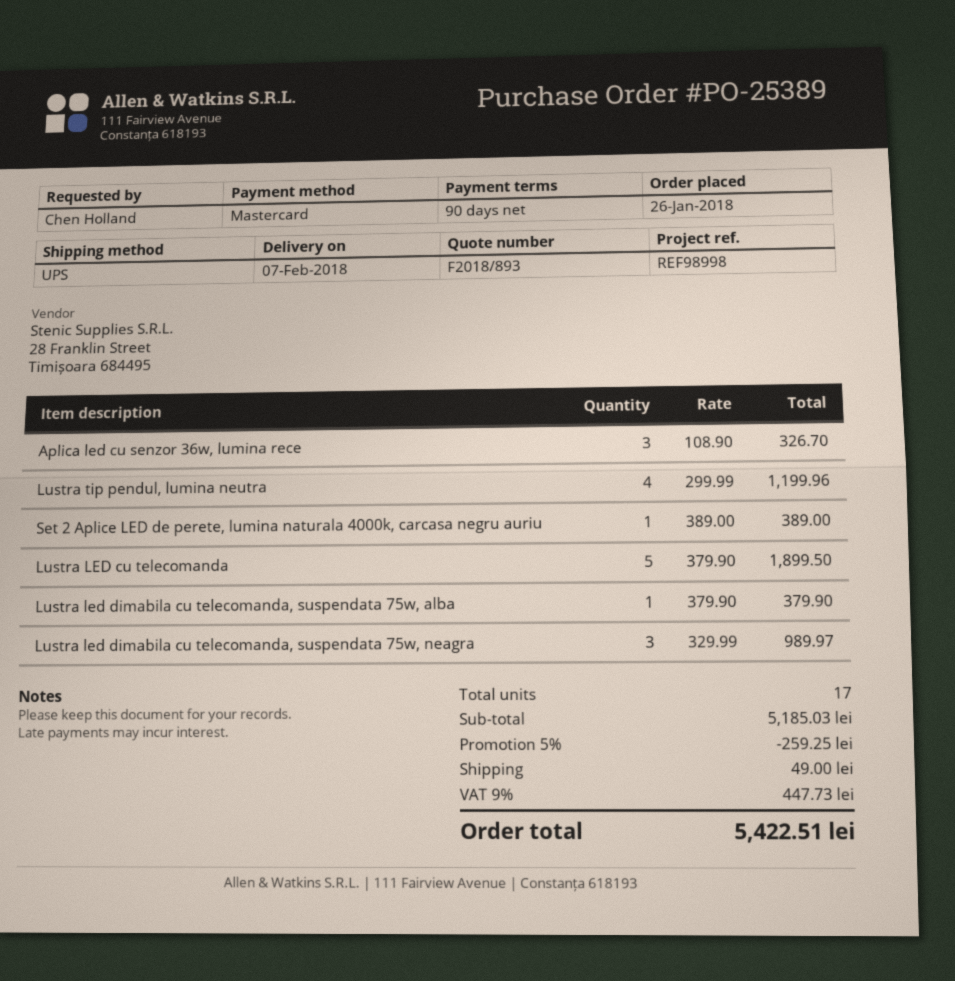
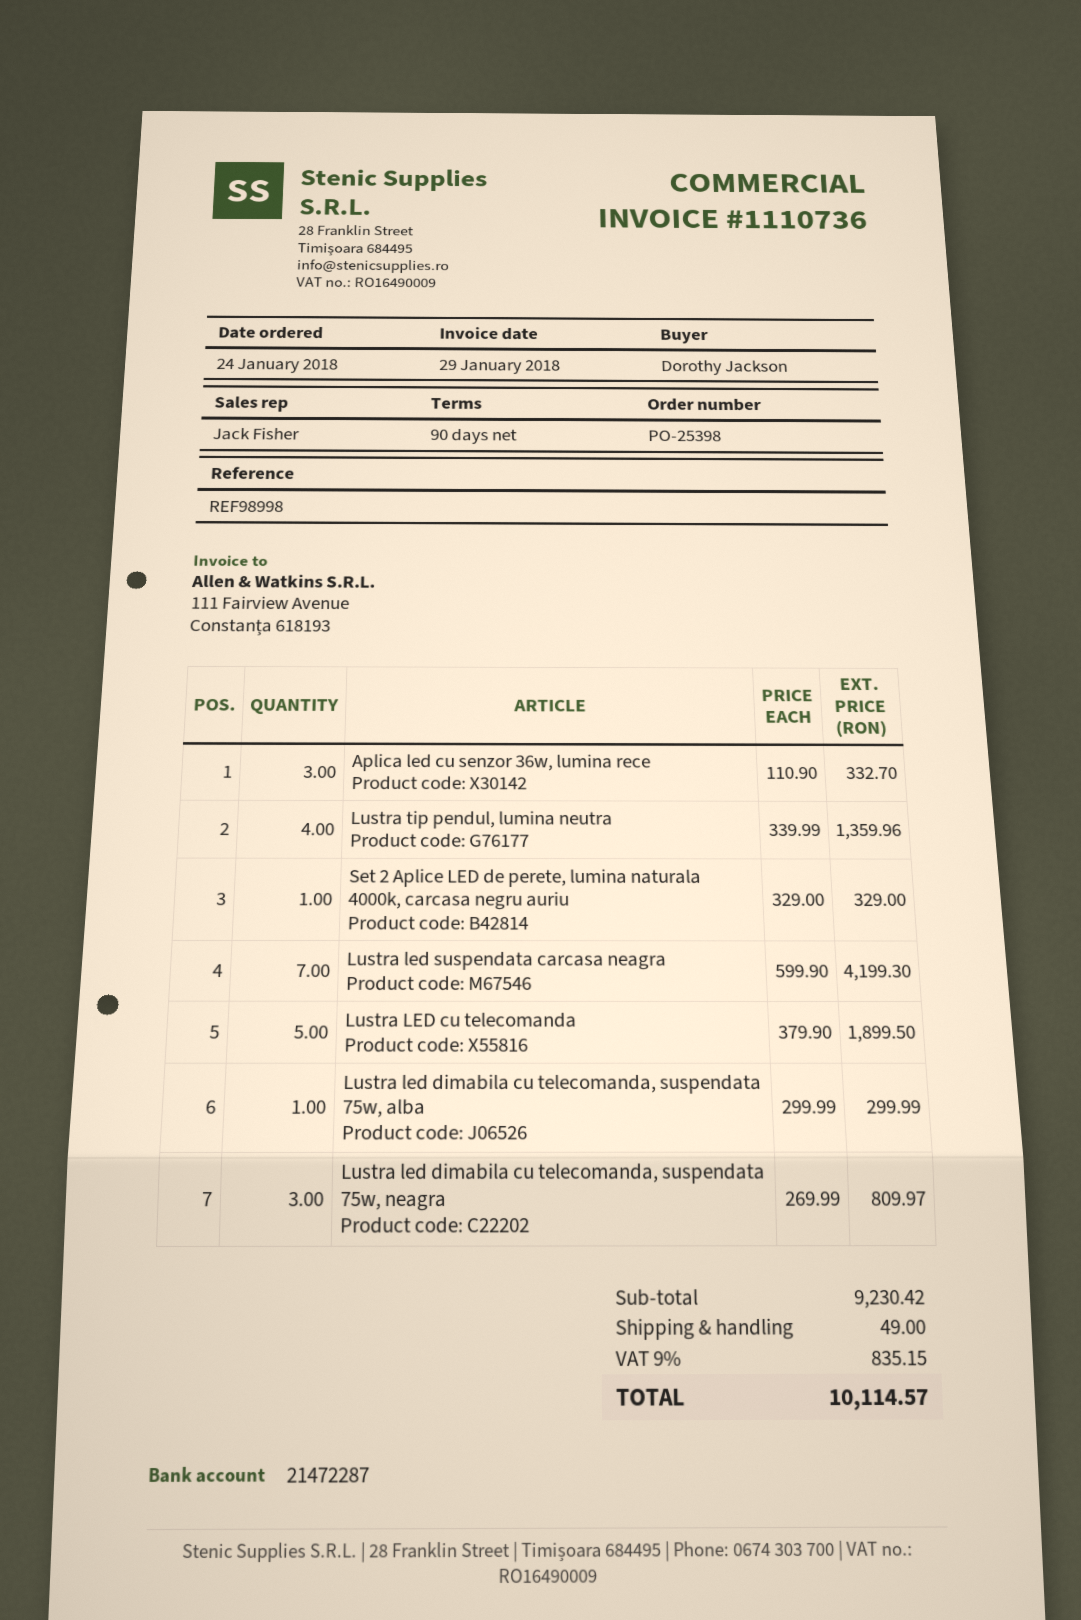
order number: PO-25389 -> PO-25398
order date: 2018-01-26 -> 2018-01-24
ordered by: Chen Holland -> Dorothy Jackson
Aplica led cu senzor 36w, lumina rece: 3 x 108.90 = 326.70 -> 3 x 110.90 = 332.70
Lustra tip pendul, lumina neutra: 4 x 299.99 = 1199.96 -> 4 x 339.99 = 1359.96
Set 2 Aplice LED de perete, lumina naturala 4000k, carcasa negru auriu: 1 x 389.00 = 389.00 -> 1 x 329.00 = 329.00
Lustra led dimabila cu telecomanda, suspendata 75w, alba: 1 x 379.90 = 379.90 -> 1 x 299.99 = 299.99
Lustra led dimabila cu telecomanda, suspendata 75w, neagra: 3 x 329.99 = 989.97 -> 3 x 269.99 = 809.97
Lustra led suspendata carcasa neagra: none -> 7 x 599.90 = 4199.30
subtotal: 5185.03 -> 9230.42
discount: 5% = 259.25 -> none
tax: 9% = 447.73 -> 9% = 835.15
total: 5422.51 -> 10114.57

